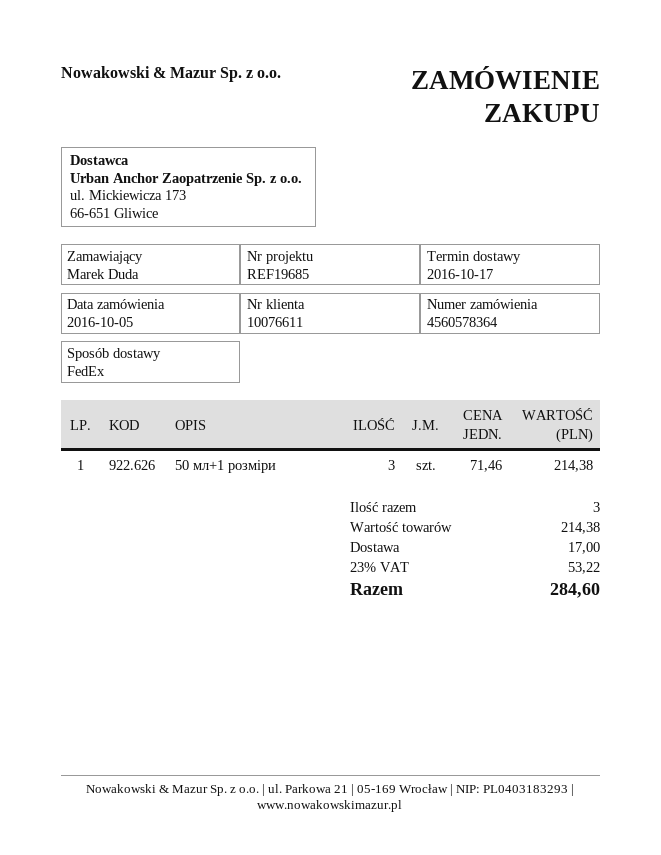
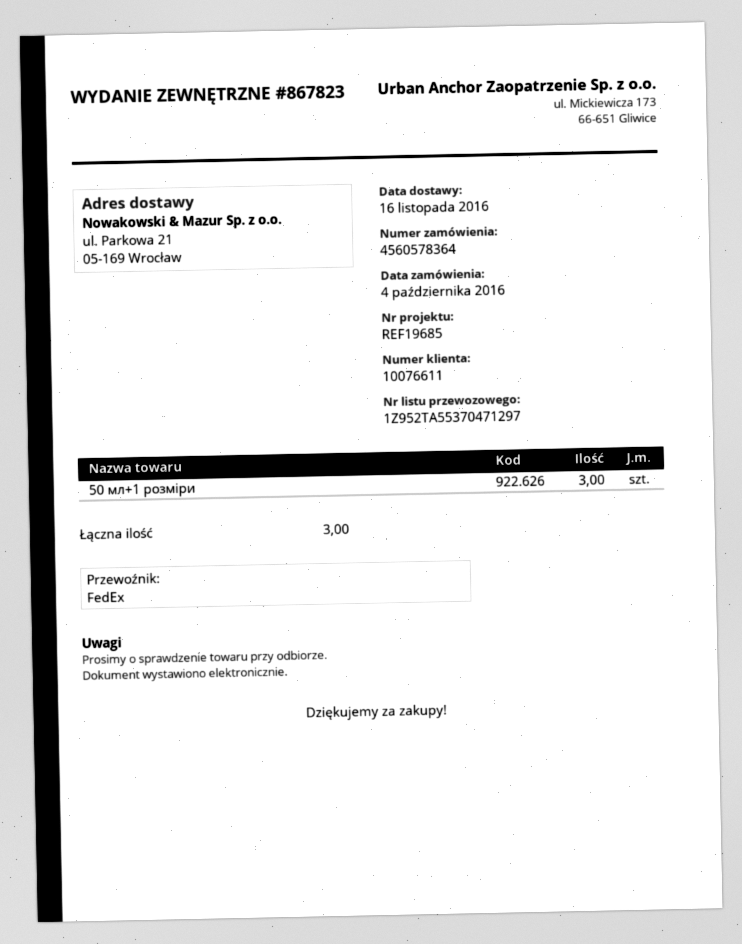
order date: 2016-10-05 -> 2016-10-04
delivery date: 2016-10-17 -> 2016-11-16

